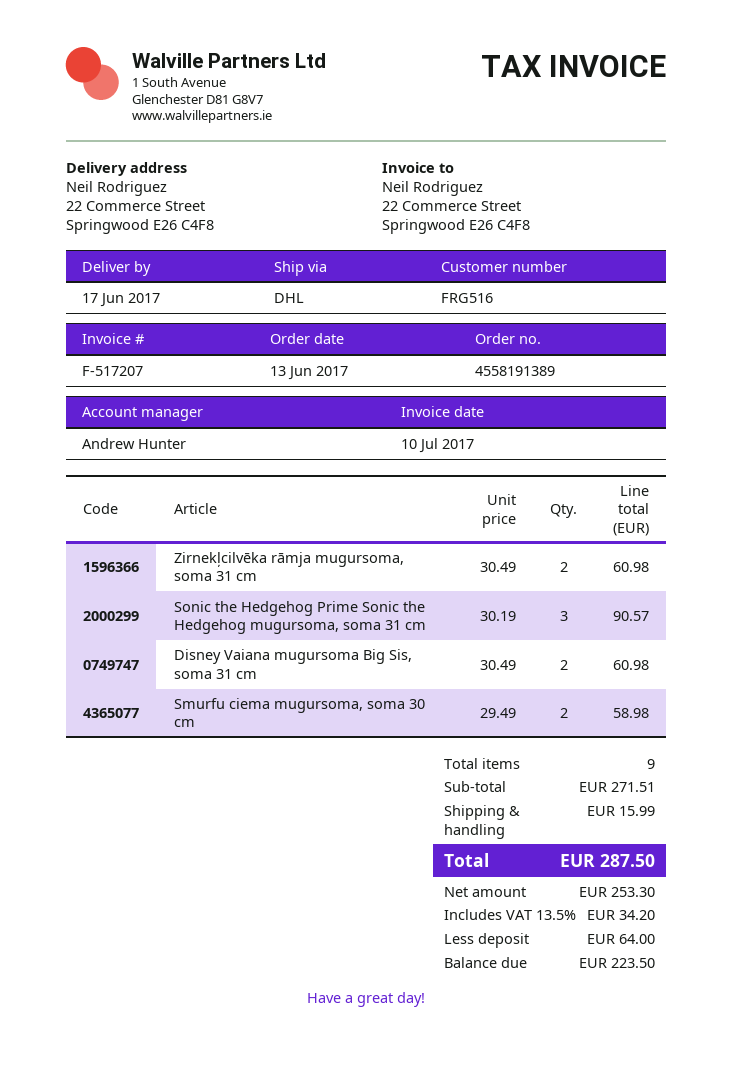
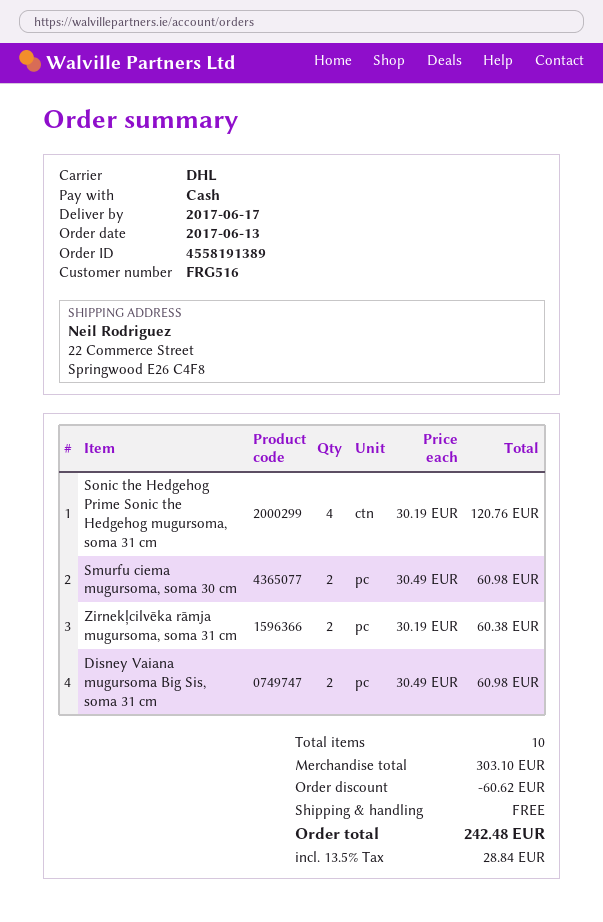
Zirnekļcilvēka rāmja mugursoma, soma 31 cm: 2 x 30.49 = 60.98 -> 2 x 30.19 = 60.38
Sonic the Hedgehog Prime Sonic the Hedgehog mugursoma, soma 31 cm: 3 x 30.19 = 90.57 -> 4 x 30.19 = 120.76
Smurfu ciema mugursoma, soma 30 cm: 2 x 29.49 = 58.98 -> 2 x 30.49 = 60.98
total quantity: 9 -> 10
subtotal: 271.51 -> 303.10
discount: none -> 60.62
shipping: 15.99 -> 0.00
tax: 13.5% = 34.20 -> 13.5% = 28.84
total: 287.50 -> 242.48

